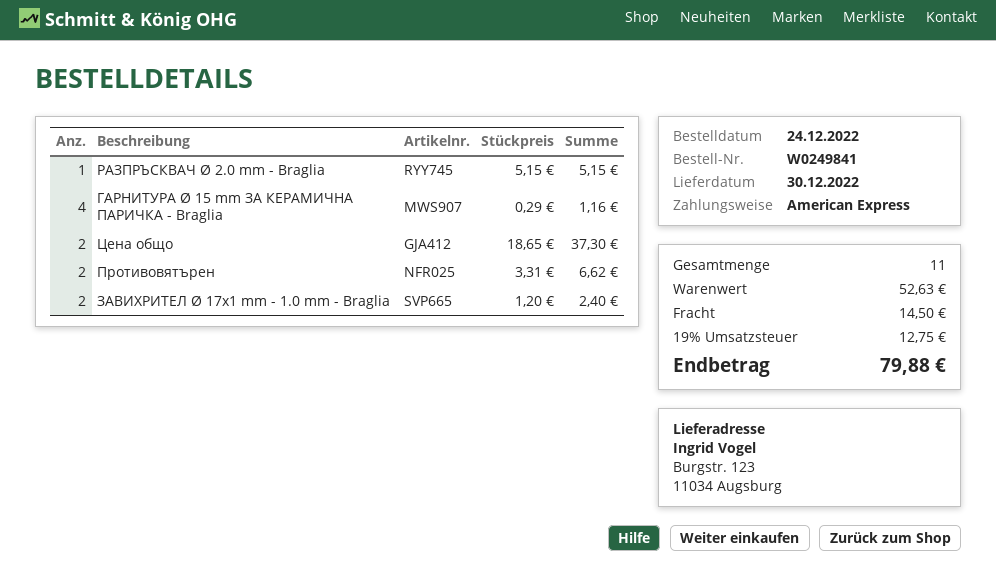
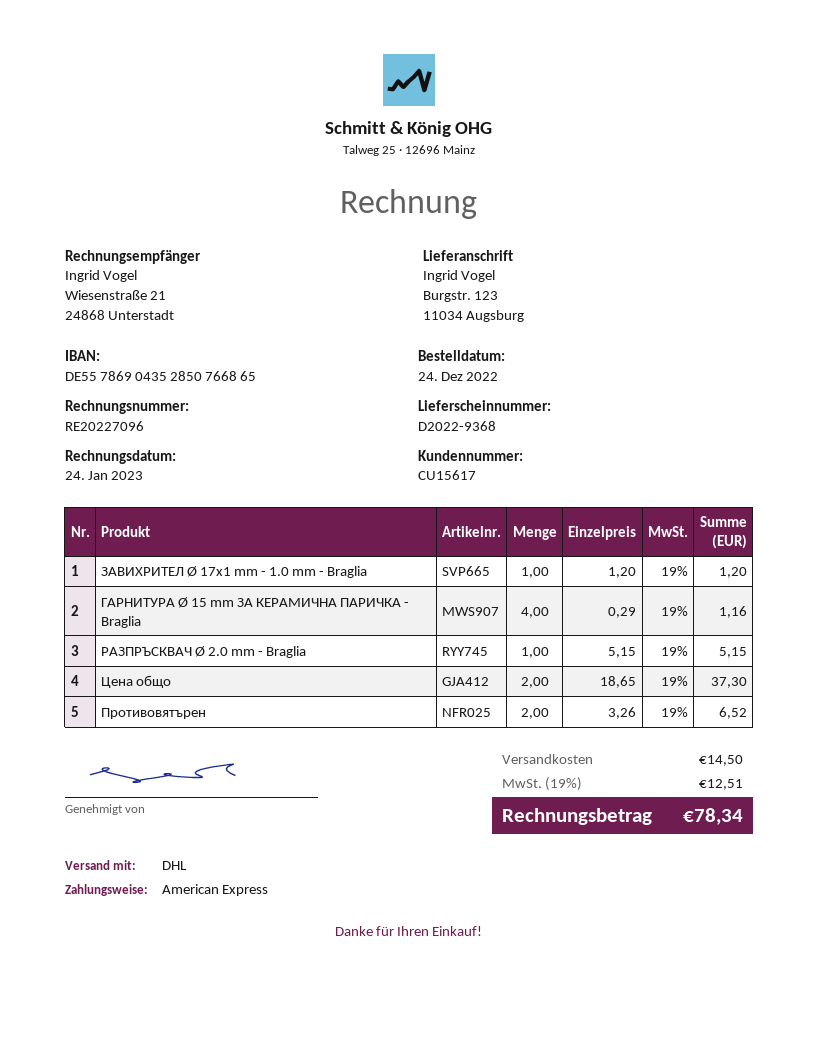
Противовятърен: 2 x 3.31 = 6.62 -> 2 x 3.26 = 6.52
ЗАВИХРИТЕЛ Ø 17x1 mm - 1.0 mm - Braglia: 2 x 1.20 = 2.40 -> 1 x 1.20 = 1.20
tax: 19% = 12.75 -> 19% = 12.51
total: 79.88 -> 78.34

